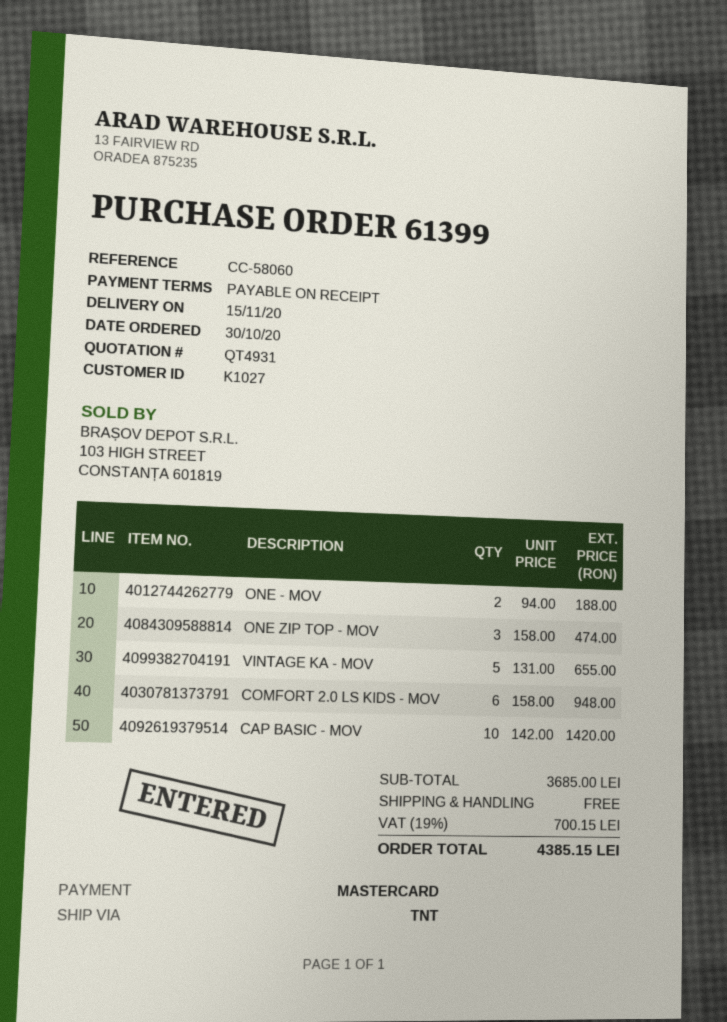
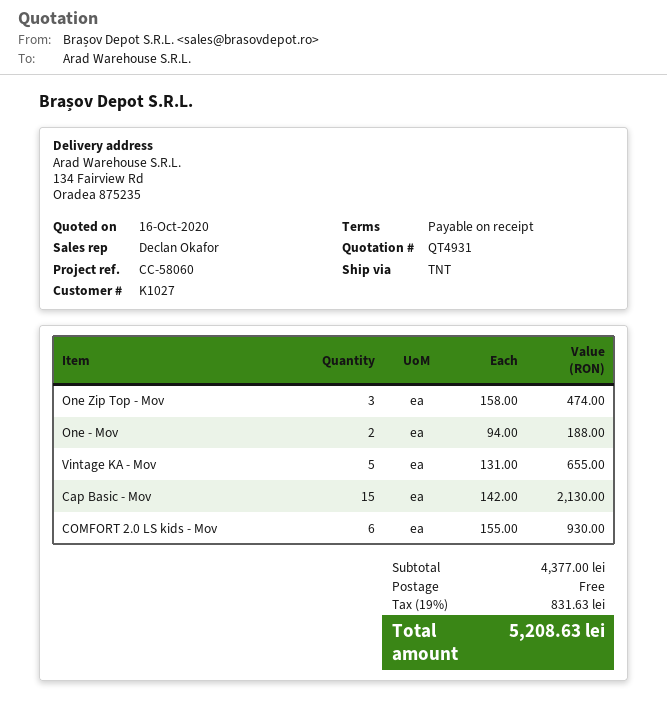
COMFORT 2.0 LS KIDS - MOV: 6 x 158.00 = 948.00 -> 6 x 155.00 = 930.00
CAP BASIC - MOV: 10 x 142.00 = 1420.00 -> 15 x 142.00 = 2130.00
subtotal: 3685.00 -> 4377.00
tax: 19% = 700.15 -> 19% = 831.63
total: 4385.15 -> 5208.63

